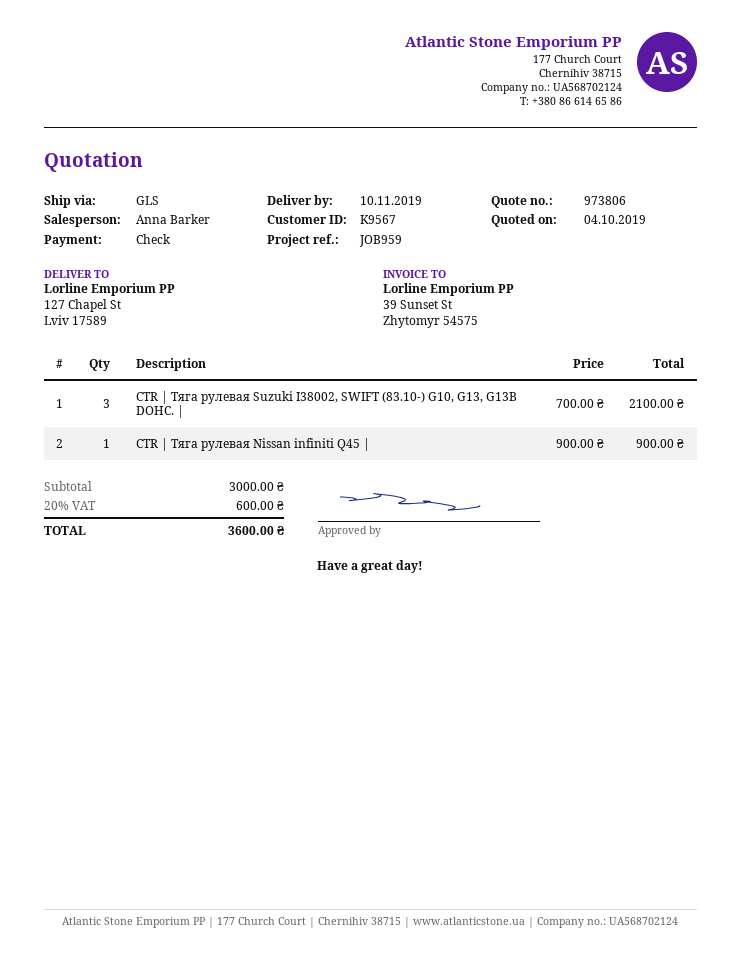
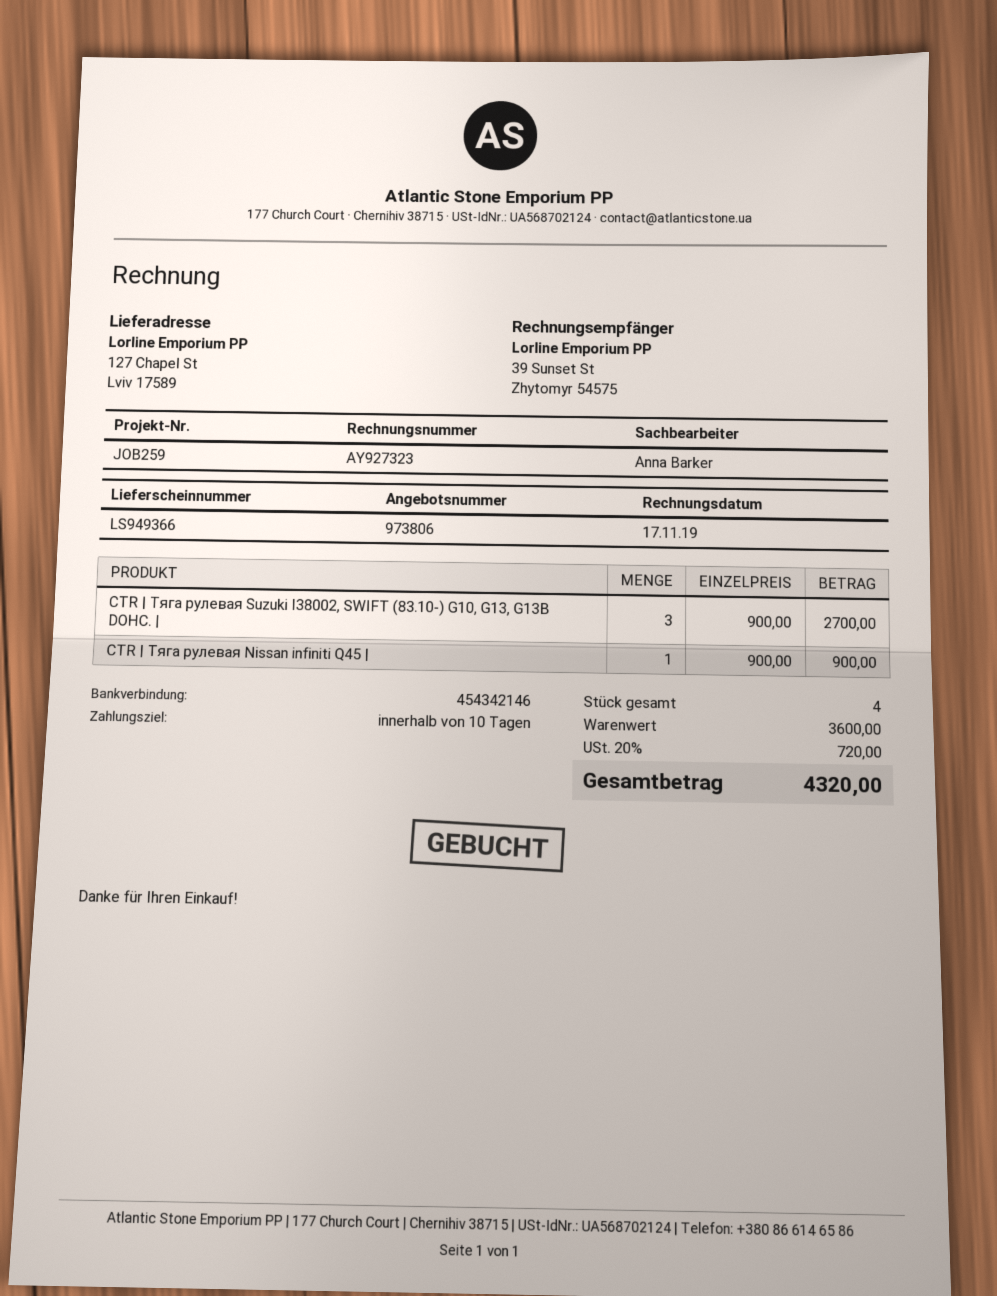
reference: JOB959 -> JOB259
CTR | Тяга рулевая Suzuki I38002, SWIFT (83.10-) G10, G13, G13B DOHC. |: 3 x 700.00 = 2100.00 -> 3 x 900.00 = 2700.00
subtotal: 3000.00 -> 3600.00
tax: 20% = 600.00 -> 20% = 720.00
total: 3600.00 -> 4320.00

